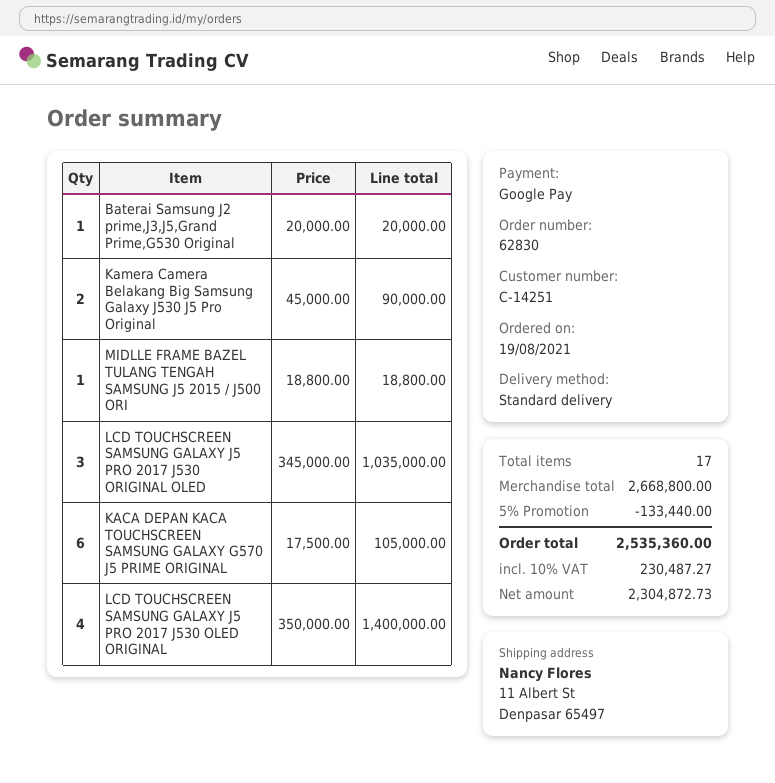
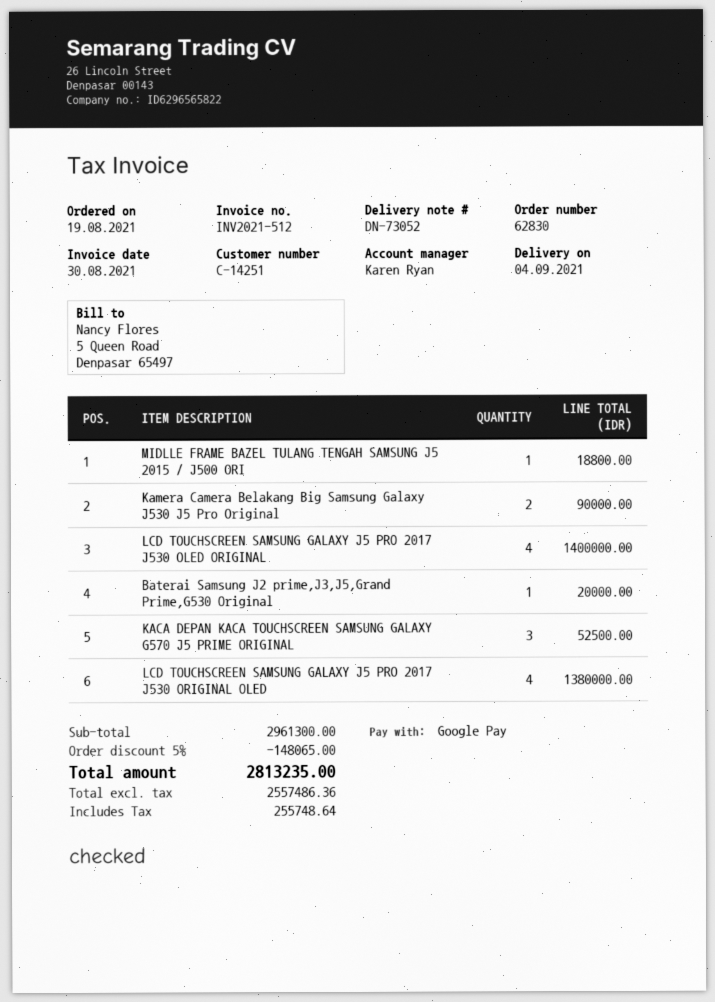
LCD TOUCHSCREEN SAMSUNG GALAXY J5 PRO 2017 J530 ORIGINAL OLED: 3 for 1035000.00 -> 4 for 1380000.00
KACA DEPAN KACA TOUCHSCREEN SAMSUNG GALAXY G570 J5 PRIME ORIGINAL: 6 for 105000.00 -> 3 for 52500.00
subtotal: 2668800.00 -> 2961300.00
discount: 5% = 133440.00 -> 5% = 148065.00
net: 2304872.73 -> 2557486.36
tax: 230487.27 -> 255748.64
total: 2535360.00 -> 2813235.00

